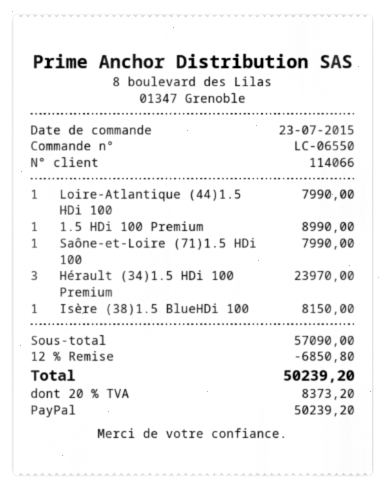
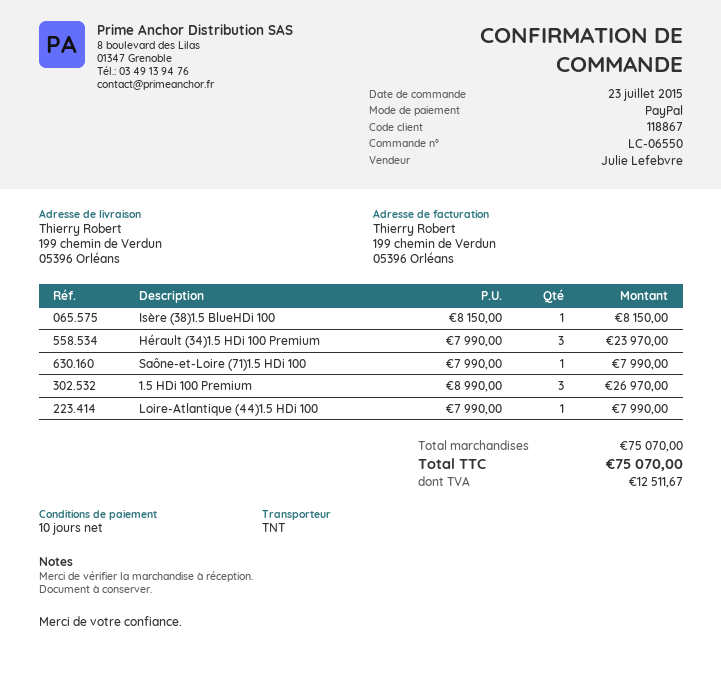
customer number: 114066 -> 118867
1.5 HDi 100 Premium: 1 for 8990.00 -> 3 for 26970.00
subtotal: 57090.00 -> 75070.00
discount: 12% = 6850.80 -> none
tax: 8373.20 -> 12511.67
total: 50239.20 -> 75070.00

